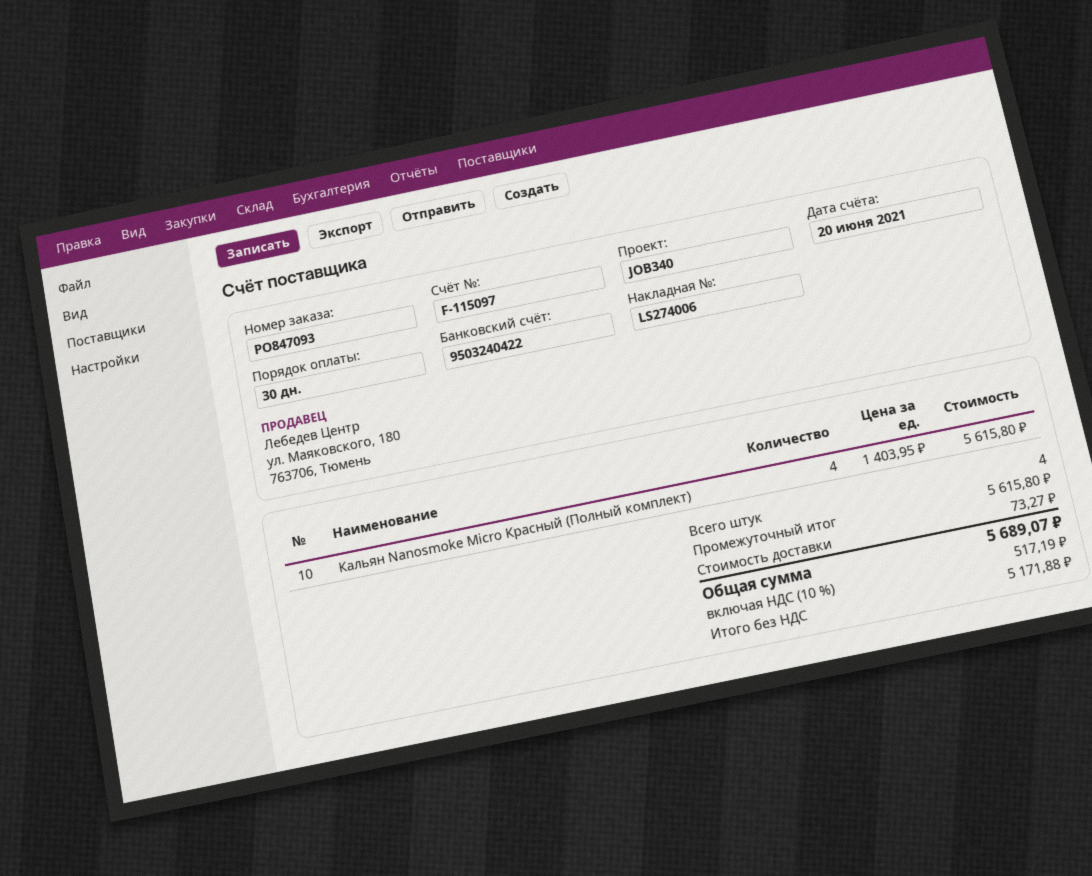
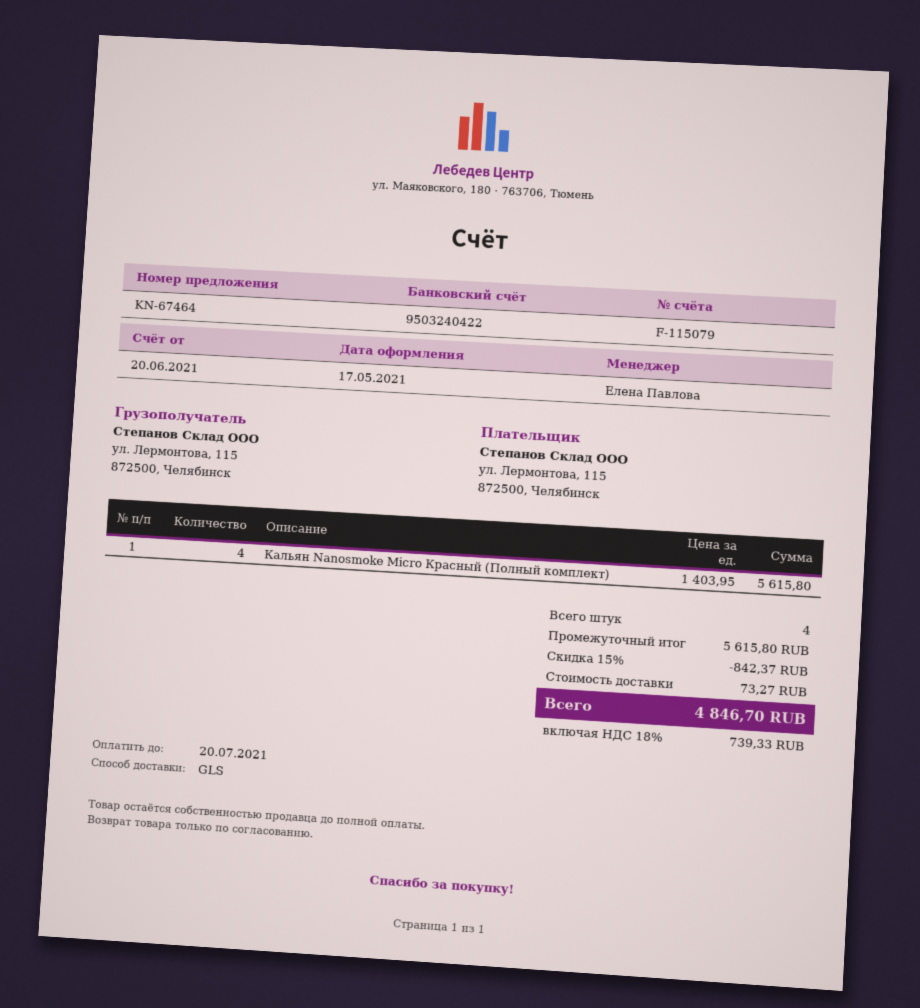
invoice number: F-115097 -> F-115079
discount: none -> 15% = 842.37
tax: 10% = 517.19 -> 18% = 739.33
total: 5689.07 -> 4846.70

